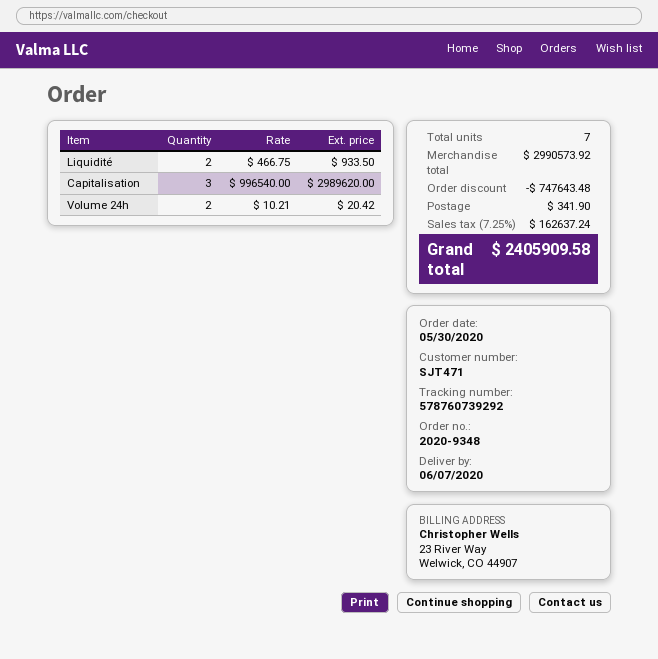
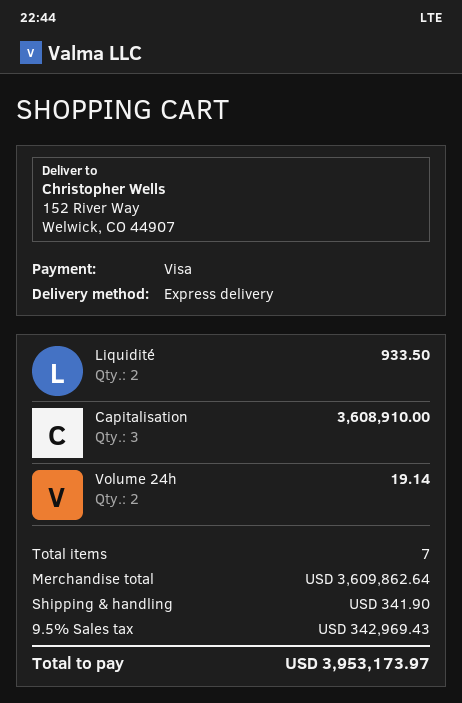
Capitalisation: 3 for 2989620.00 -> 3 for 3608910.00
Volume 24h: 2 for 20.42 -> 2 for 19.14
subtotal: 2990573.92 -> 3609862.64
discount: 747643.48 -> none
tax: 7.25% = 162637.24 -> 9.5% = 342969.43
total: 2405909.58 -> 3953173.97

